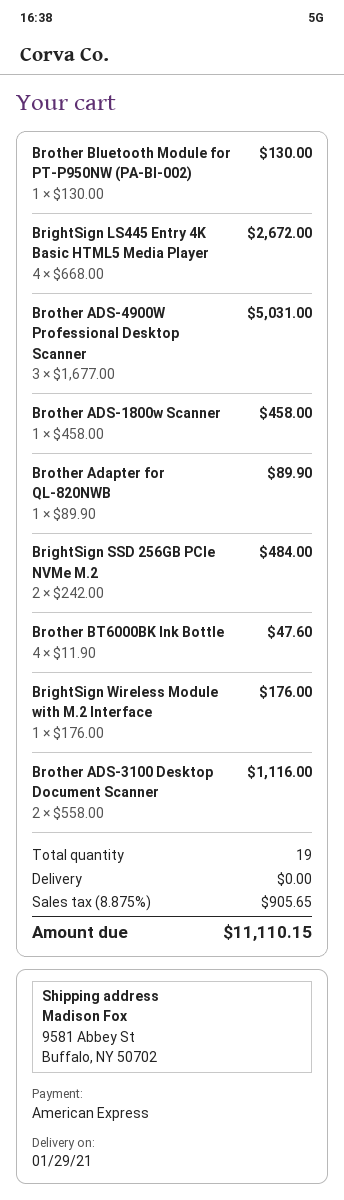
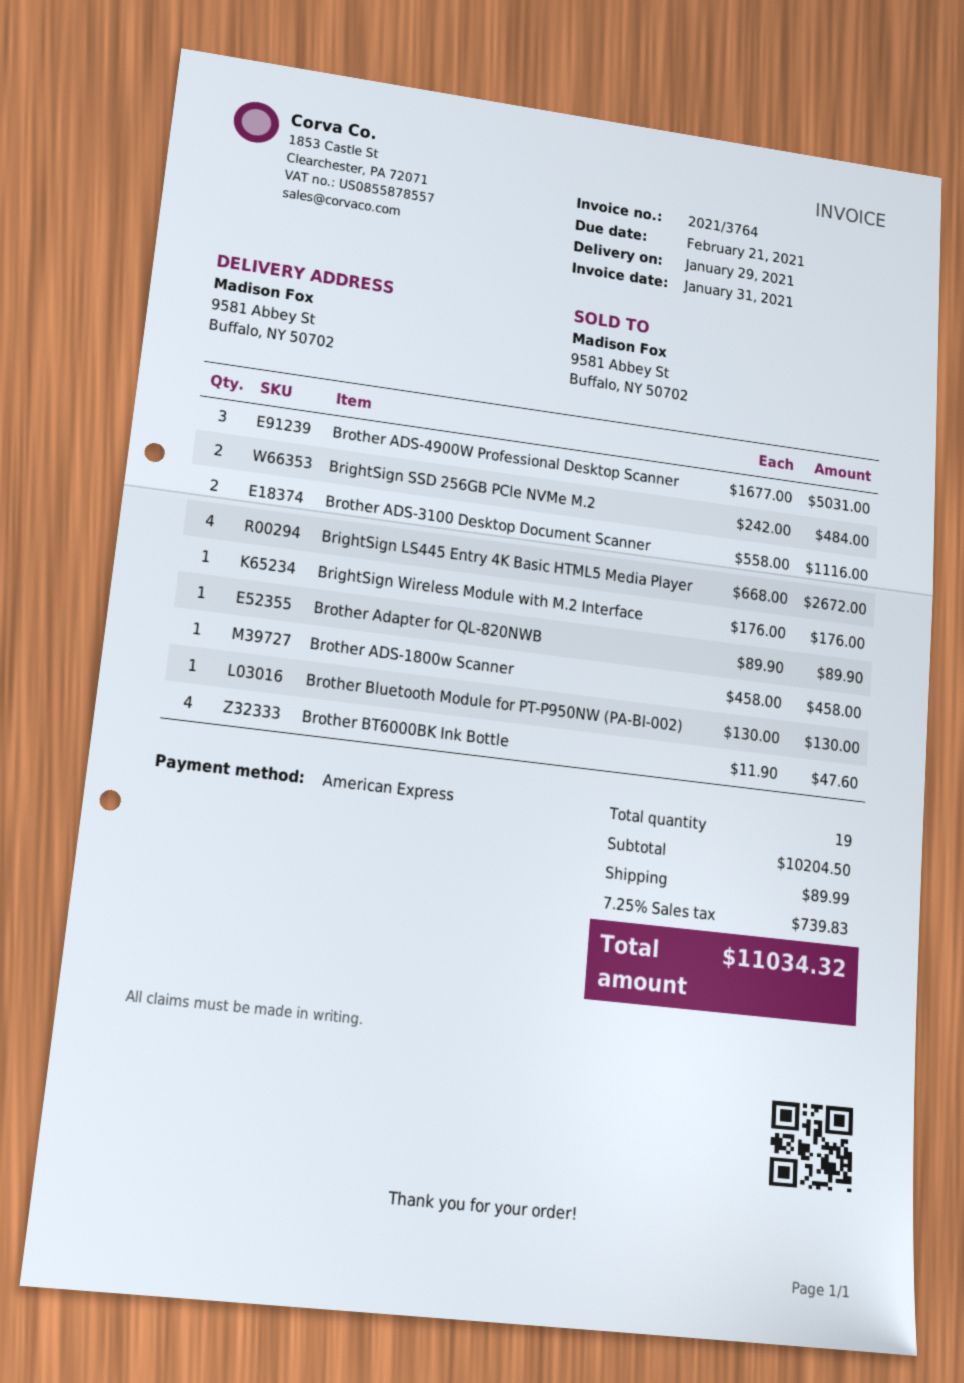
shipping: 0.00 -> 89.99
tax: 8.875% = 905.65 -> 7.25% = 739.83
total: 11110.15 -> 11034.32

